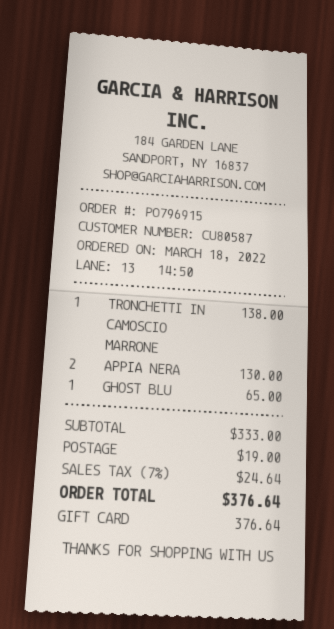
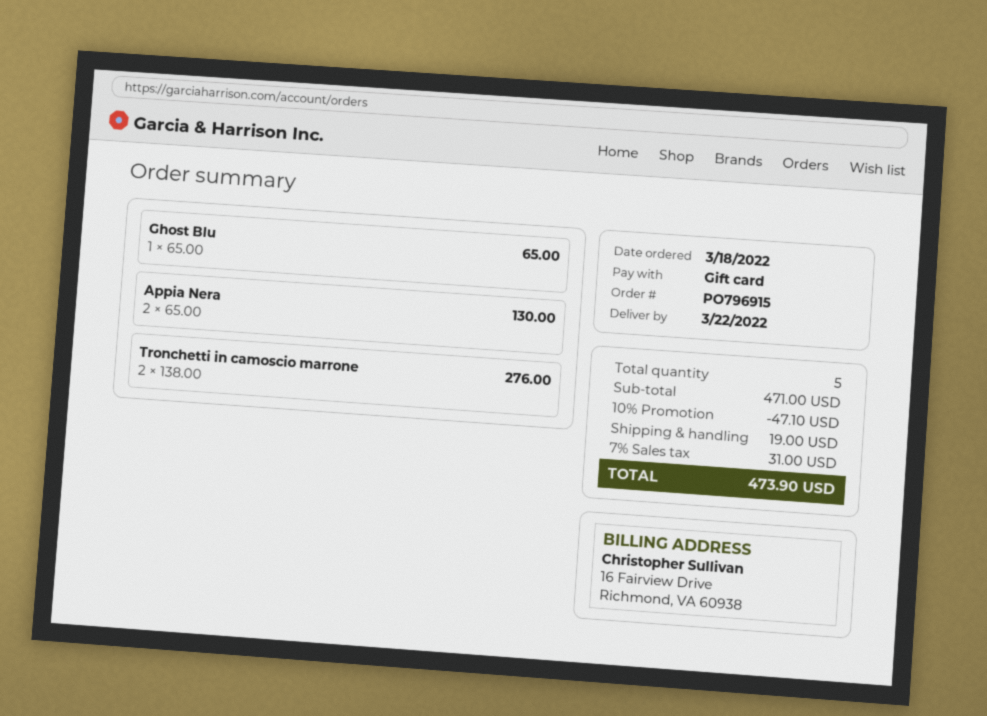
TRONCHETTI IN CAMOSCIO MARRONE: 1 for 138.00 -> 2 for 276.00
subtotal: 333.00 -> 471.00
discount: none -> 10% = 47.10
tax: 7% = 24.64 -> 7% = 31.00
total: 376.64 -> 473.90

